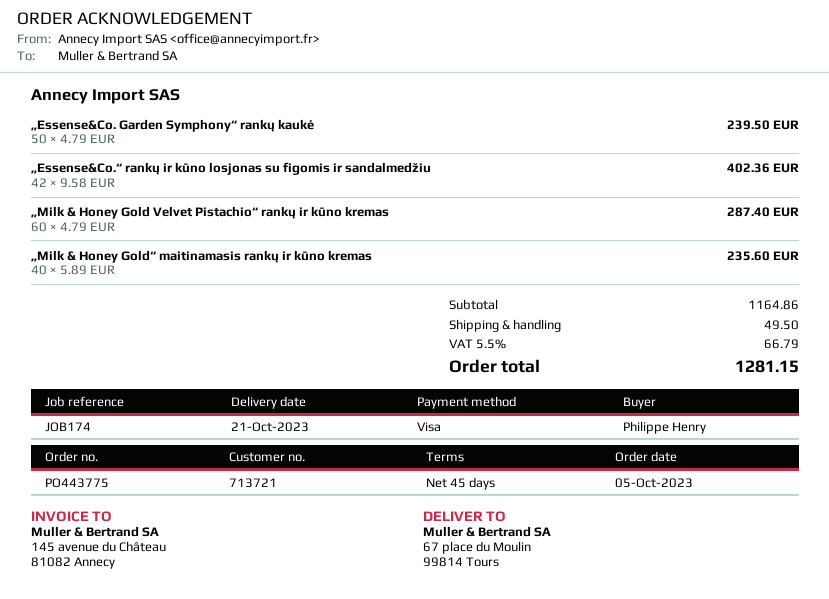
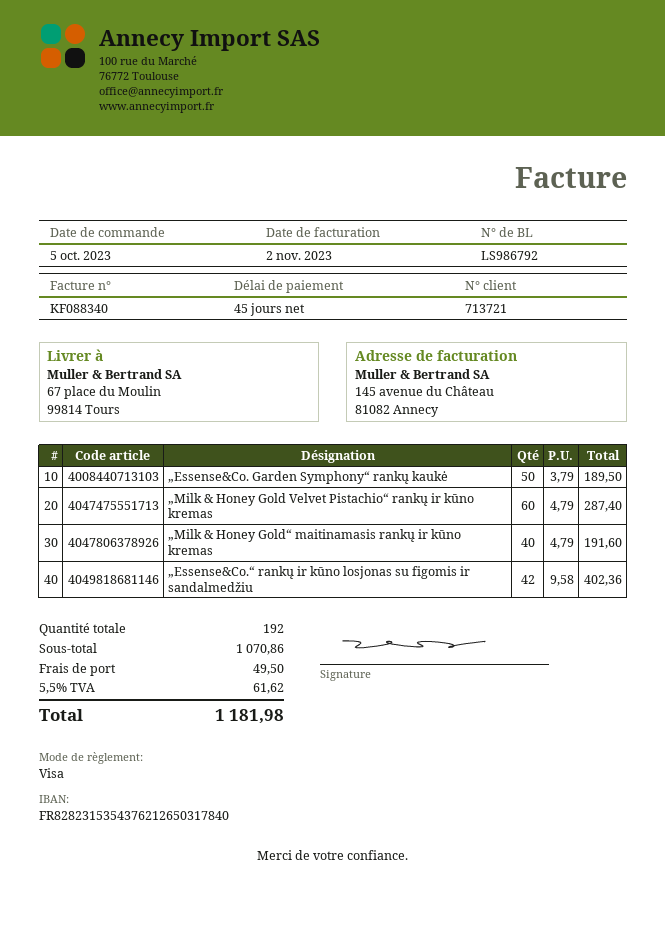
„Essense&Co. Garden Symphony“ rankų kaukė: 50 x 4.79 = 239.50 -> 50 x 3.79 = 189.50
„Milk & Honey Gold“ maitinamasis rankų ir kūno kremas: 40 x 5.89 = 235.60 -> 40 x 4.79 = 191.60
subtotal: 1164.86 -> 1070.86
tax: 5.5% = 66.79 -> 5.5% = 61.62
total: 1281.15 -> 1181.98

